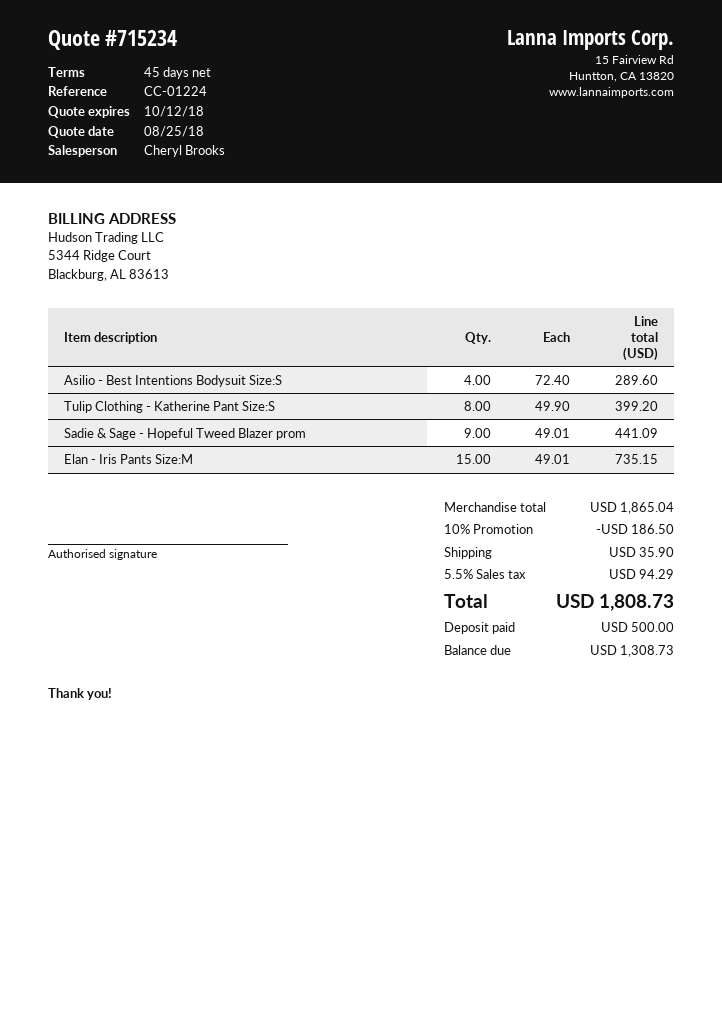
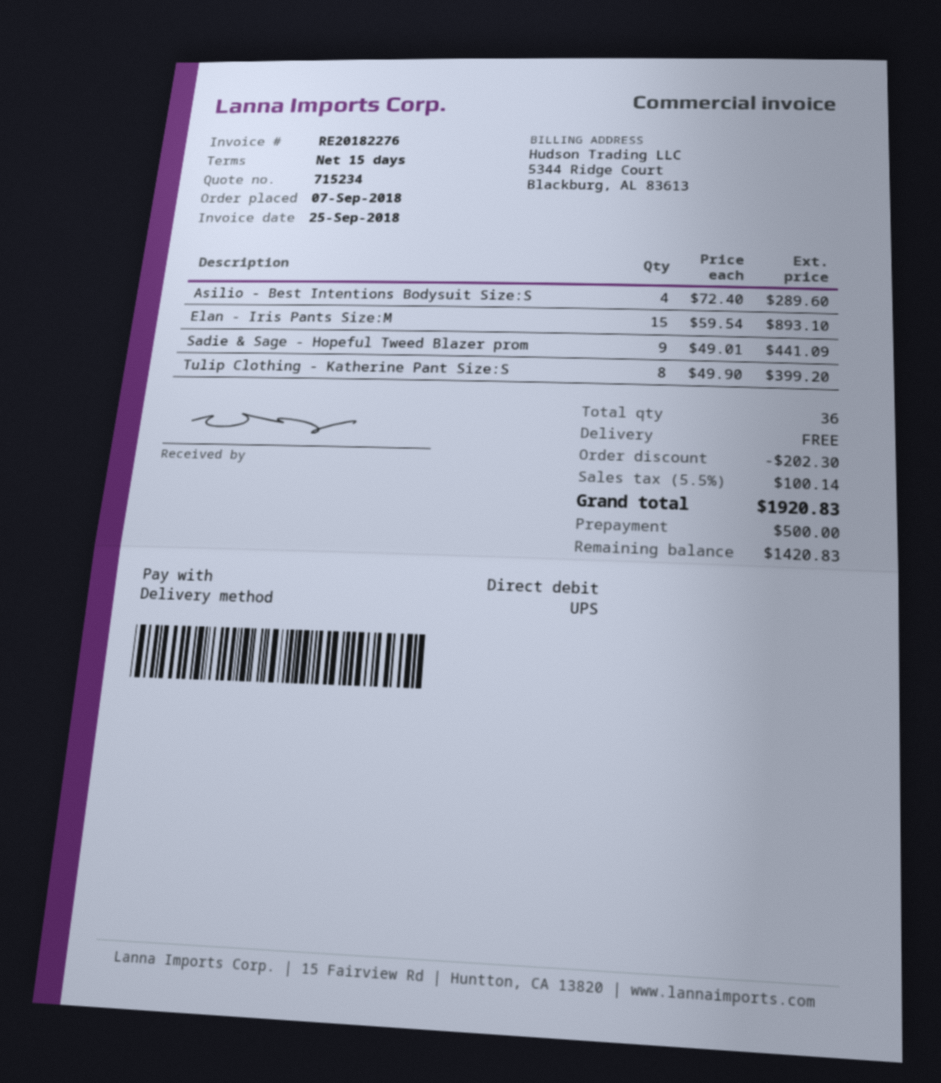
payment terms: 45 days -> 15 days
Elan - Iris Pants Size:M: 15 x 49.01 = 735.15 -> 15 x 59.54 = 893.10
discount: 186.50 -> 202.30
shipping: 35.90 -> 0.00
tax: 5.5% = 94.29 -> 5.5% = 100.14
total: 1808.73 -> 1920.83
balance: 1308.73 -> 1420.83

